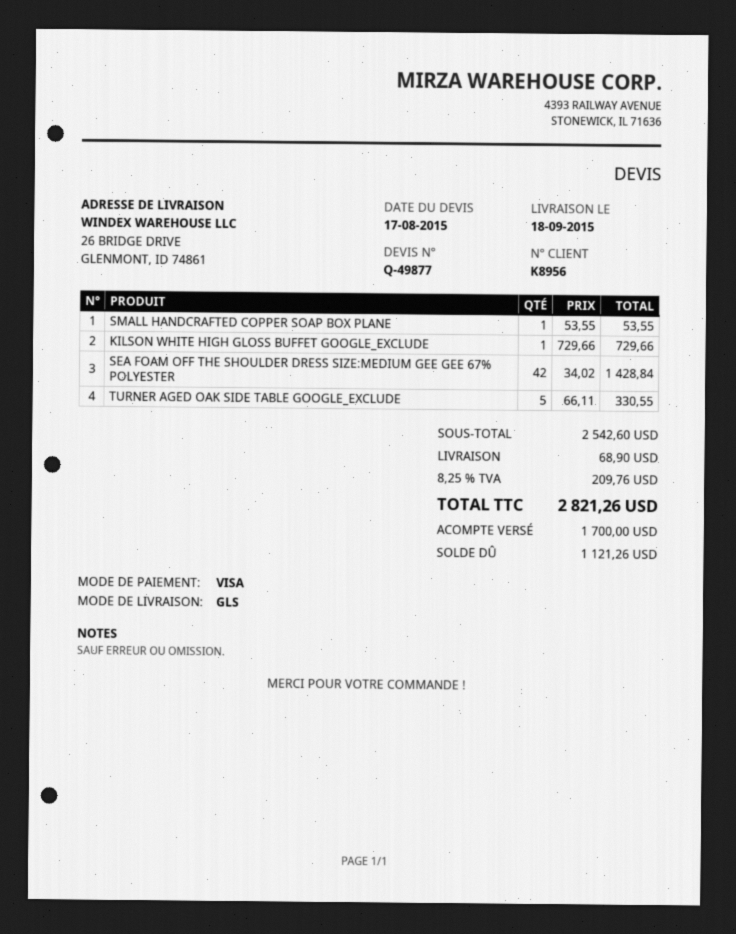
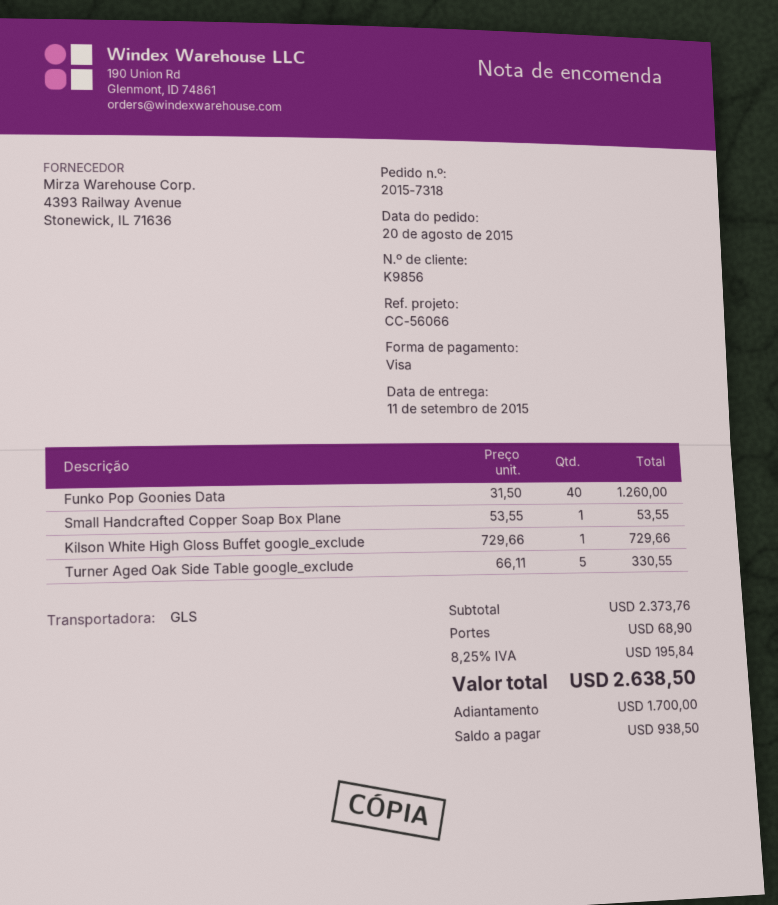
delivery date: 2015-09-18 -> 2015-09-11
customer number: K8956 -> K9856
SEA FOAM OFF THE SHOULDER DRESS SIZE:MEDIUM GEE GEE 67% POLYESTER: 42 x 34.02 = 1428.84 -> none
Funko Pop Goonies Data: none -> 40 x 31.50 = 1260.00
subtotal: 2542.60 -> 2373.76
tax: 8.25% = 209.76 -> 8.25% = 195.84
total: 2821.26 -> 2638.50
balance: 1121.26 -> 938.50

